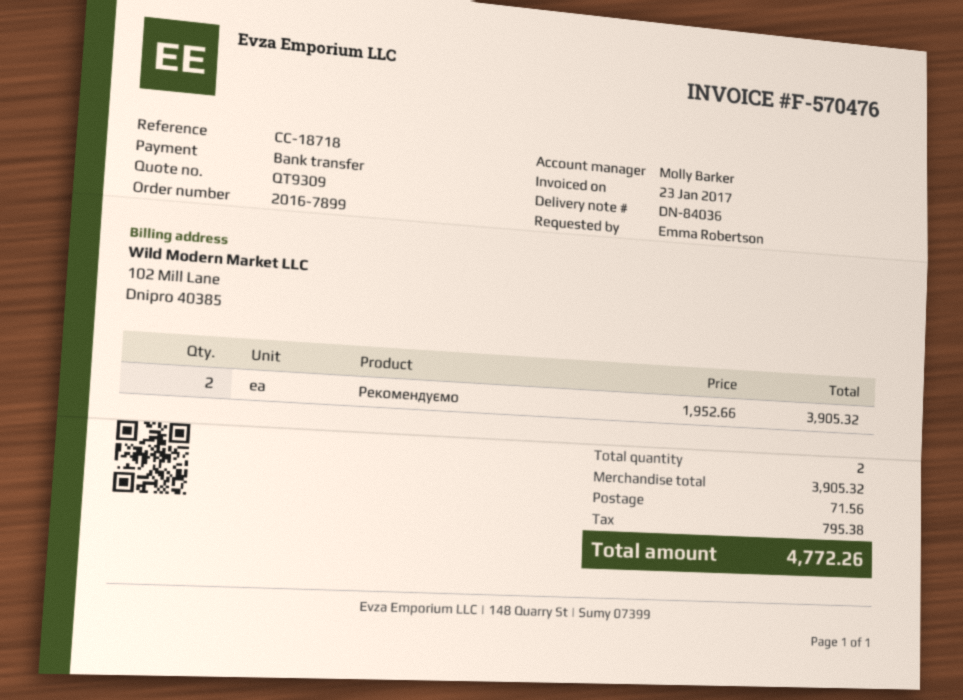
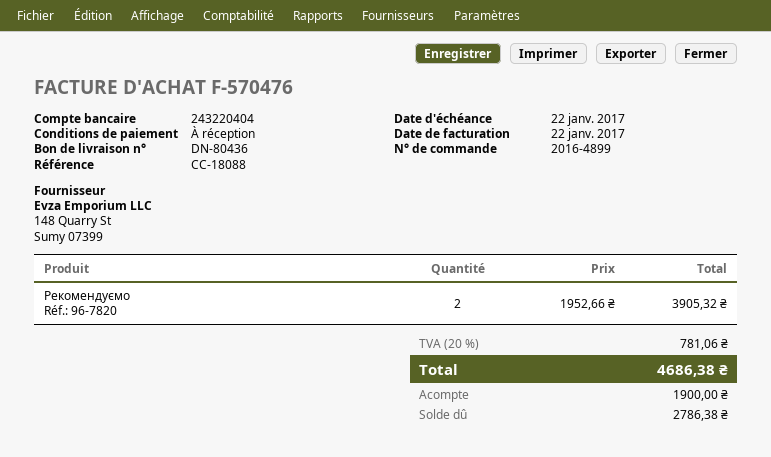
order number: 2016-7899 -> 2016-4899
delivery note number: DN-84036 -> DN-80436
invoice date: 2017-01-23 -> 2017-01-22
reference: CC-18718 -> CC-18088
shipping: 71.56 -> none
tax: 795.38 -> 781.06
total: 4772.26 -> 4686.38

